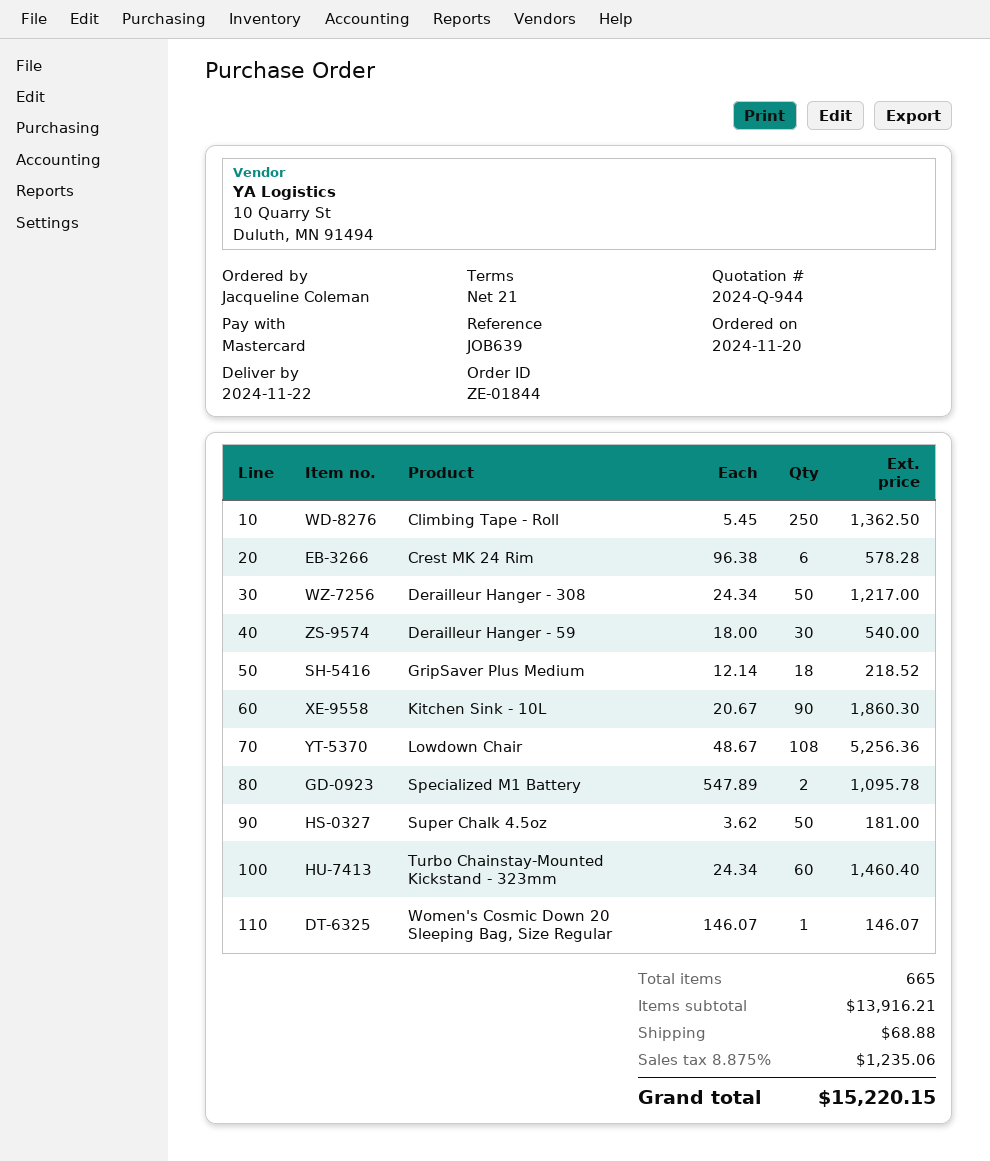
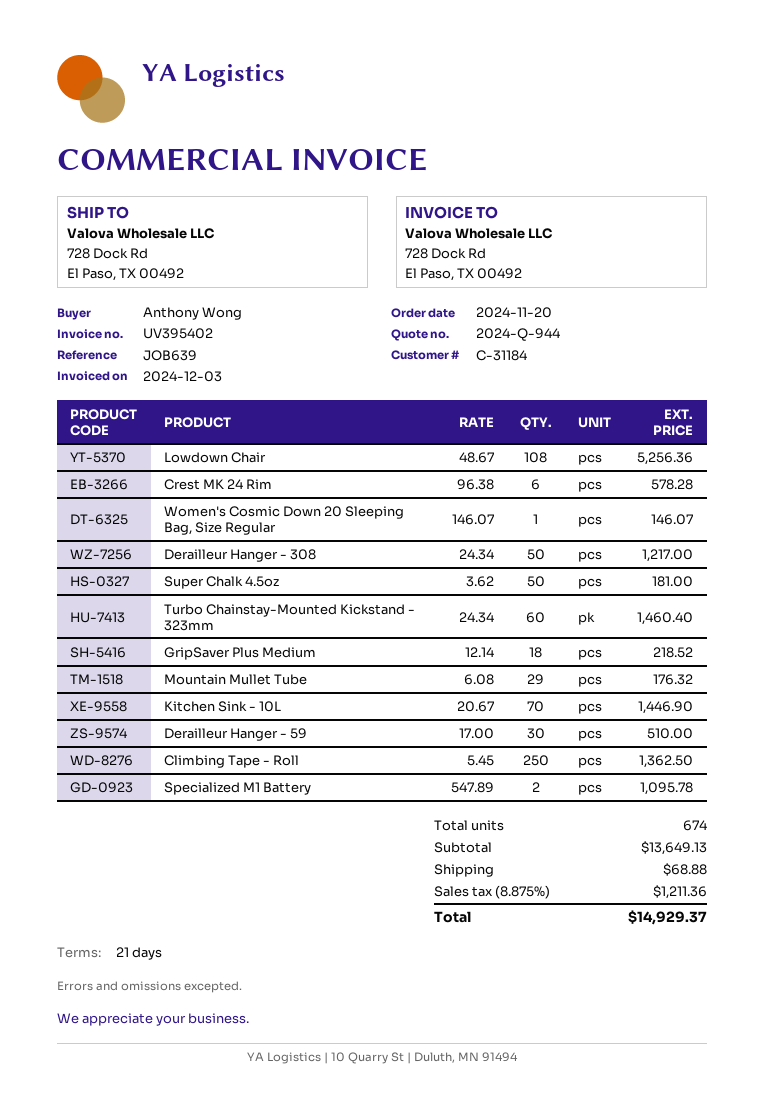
ordered by: Jacqueline Coleman -> Anthony Wong
Derailleur Hanger - 59: 30 x 18.00 = 540.00 -> 30 x 17.00 = 510.00
Kitchen Sink - 10L: 90 x 20.67 = 1860.30 -> 70 x 20.67 = 1446.90
Mountain Mullet Tube: none -> 29 x 6.08 = 176.32
total quantity: 665 -> 674
subtotal: 13916.21 -> 13649.13
tax: 8.875% = 1235.06 -> 8.875% = 1211.36
total: 15220.15 -> 14929.37

